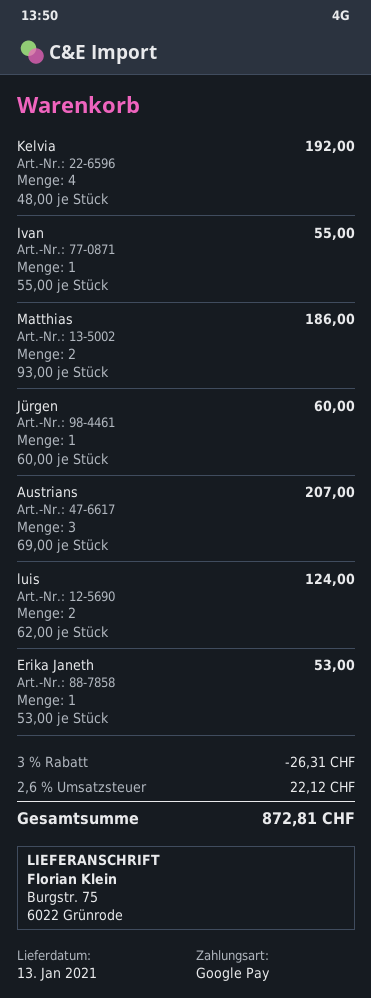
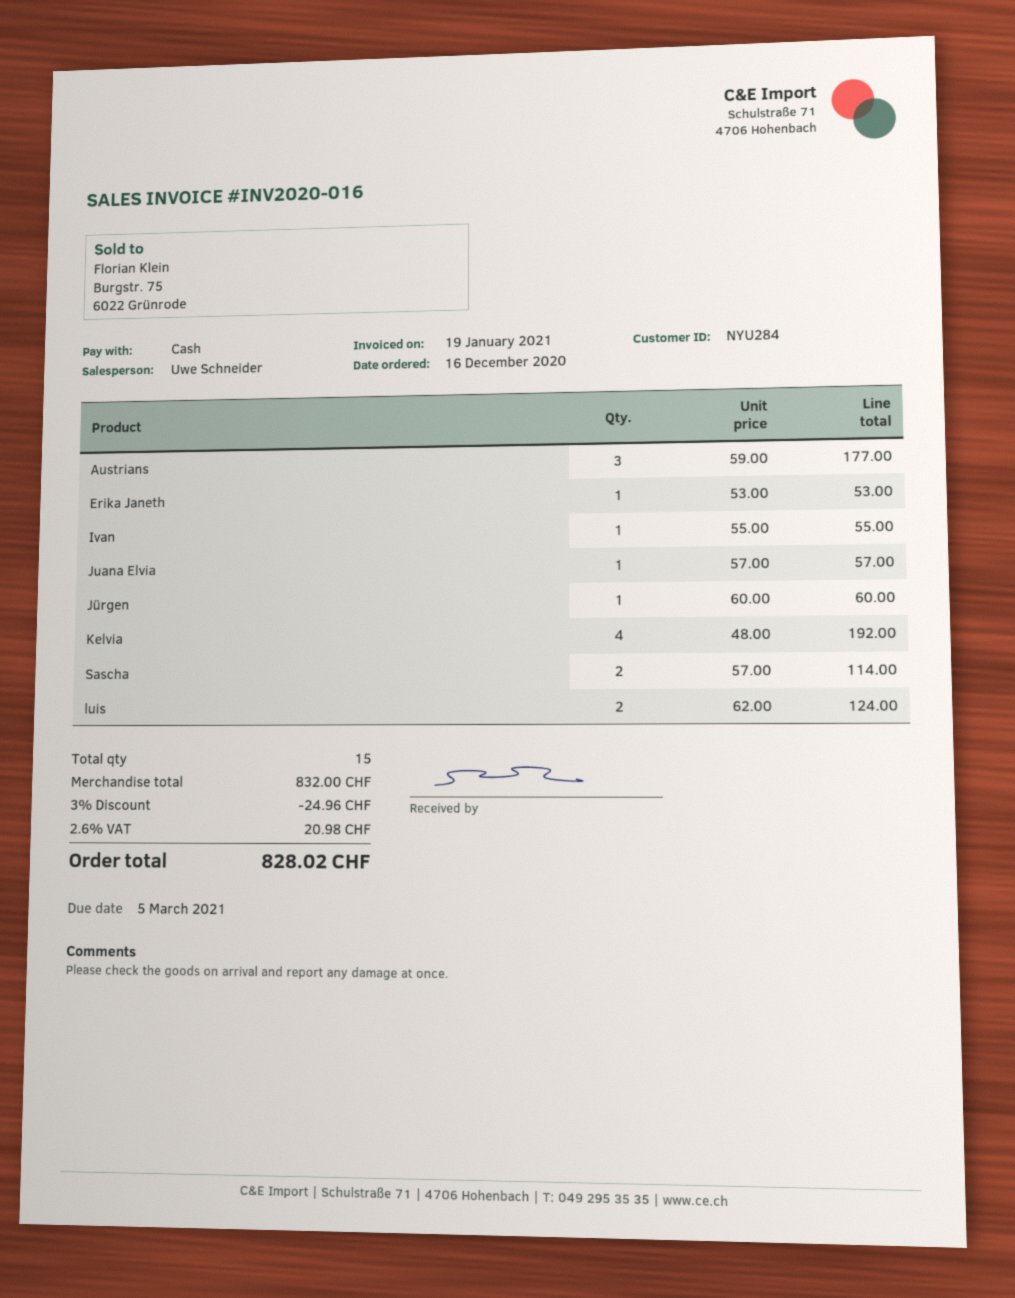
payment method: Google Pay -> cash
Matthias: 2 x 93.00 = 186.00 -> none
Austrians: 3 x 69.00 = 207.00 -> 3 x 59.00 = 177.00
Juana Elvia: none -> 1 x 57.00 = 57.00
Sascha: none -> 2 x 57.00 = 114.00
discount: 3% = 26.31 -> 3% = 24.96
tax: 2.6% = 22.12 -> 2.6% = 20.98
total: 872.81 -> 828.02

